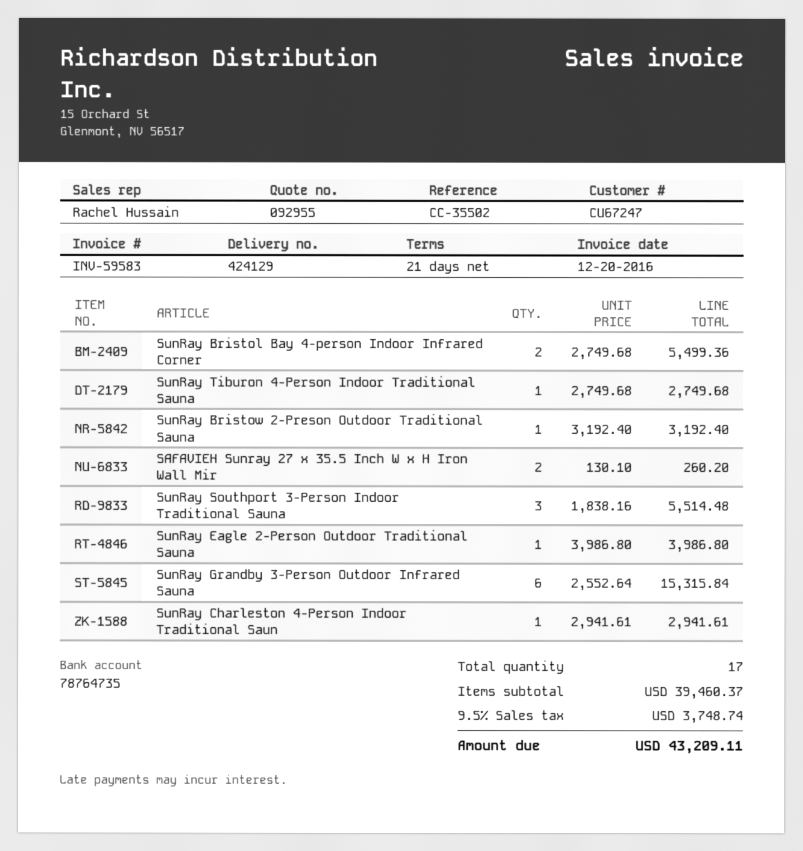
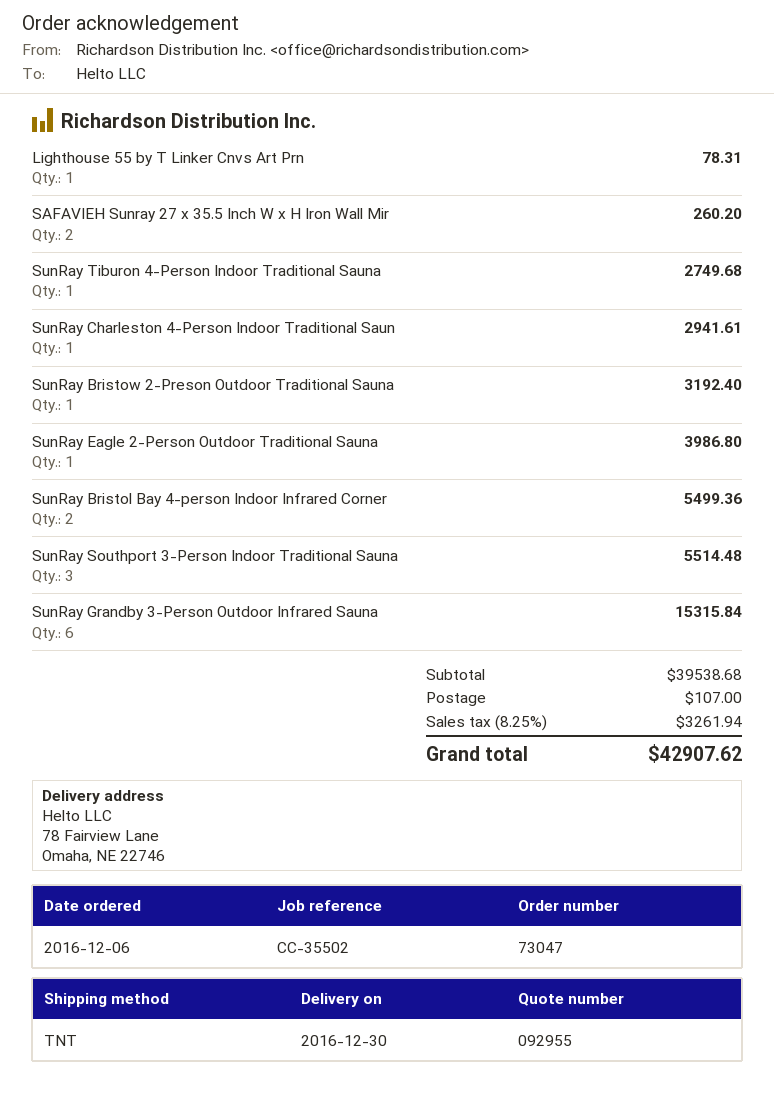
Lighthouse 55 by T Linker Cnvs Art Prn: none -> 1 for 78.31
subtotal: 39460.37 -> 39538.68
shipping: none -> 107.00
tax: 9.5% = 3748.74 -> 8.25% = 3261.94
total: 43209.11 -> 42907.62

